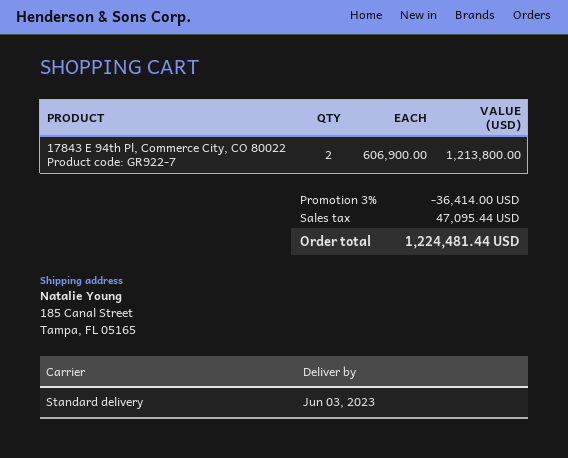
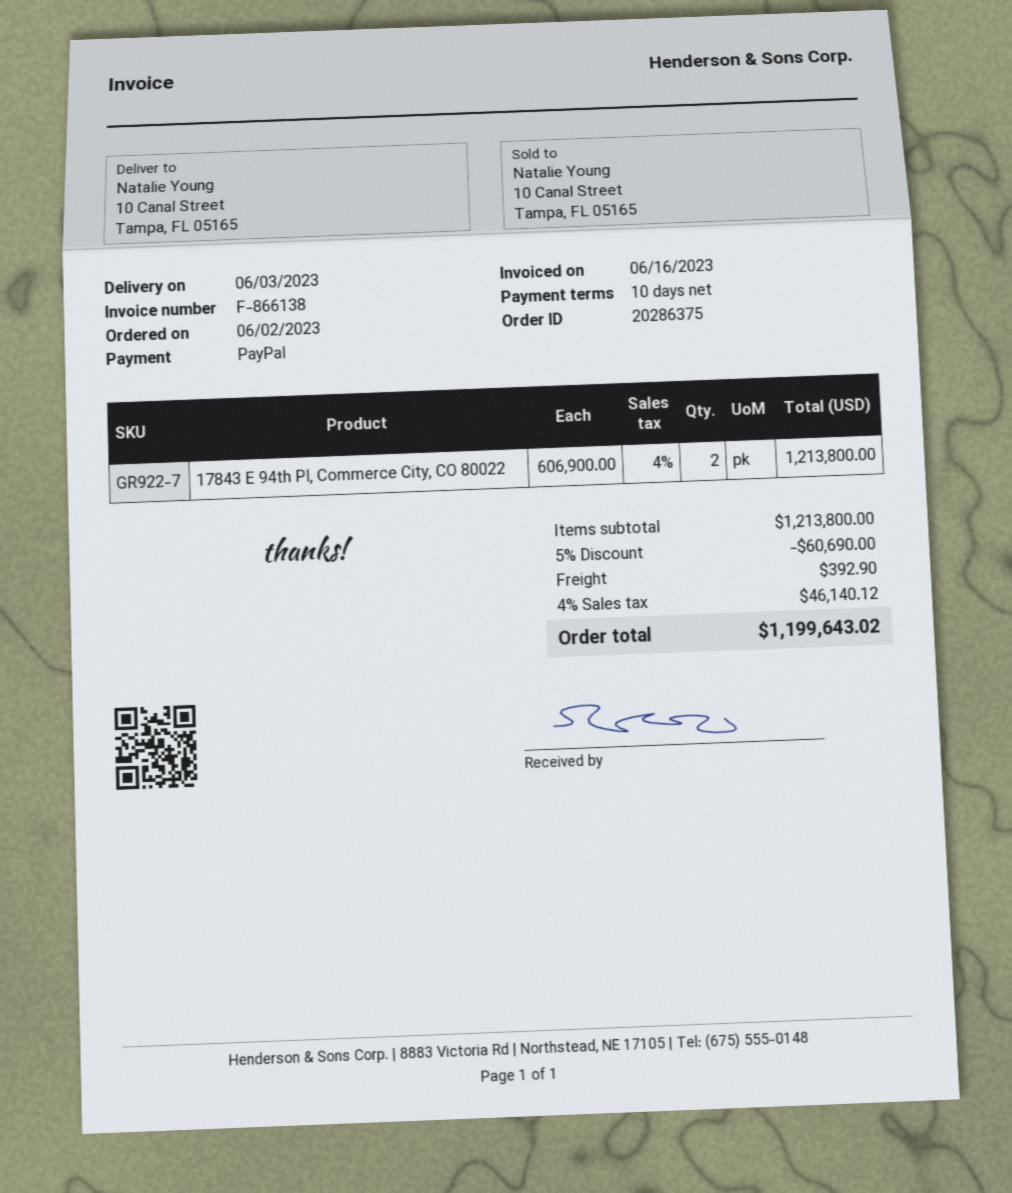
ship to: 185 Canal Street, Tampa, FL 05165 -> 10 Canal Street, Tampa, FL 05165
discount: 3% = 36414.00 -> 5% = 60690.00
shipping: none -> 392.90
tax: 47095.44 -> 46140.12
total: 1224481.44 -> 1199643.02

